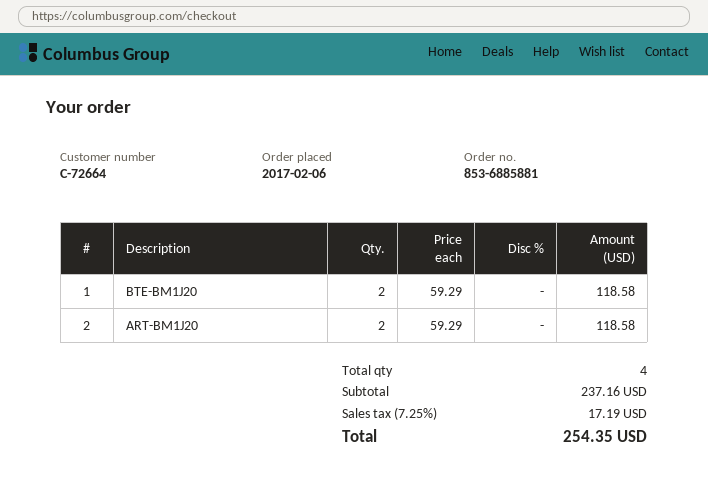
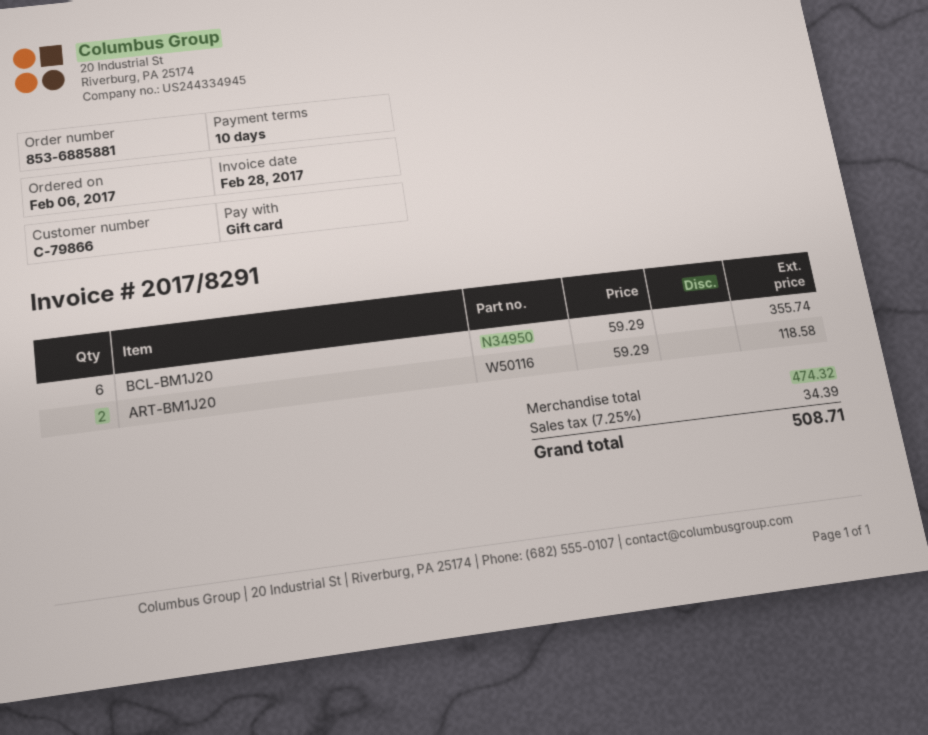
customer number: C-72664 -> C-79866
BTE-BM1J20: 2 x 59.29 = 118.58 -> none
BCL-BM1J20: none -> 6 x 59.29 = 355.74
subtotal: 237.16 -> 474.32
tax: 7.25% = 17.19 -> 7.25% = 34.39
total: 254.35 -> 508.71

